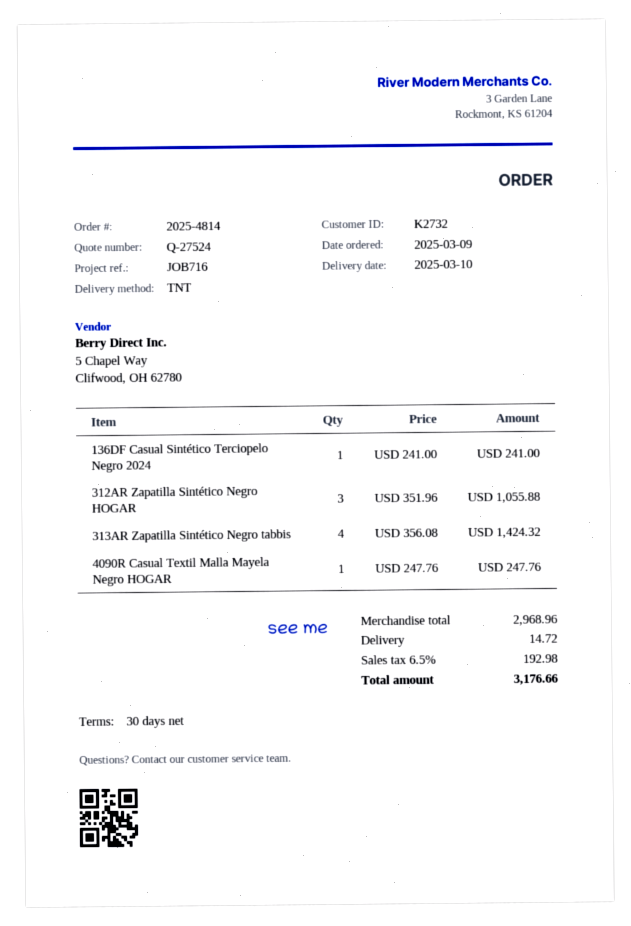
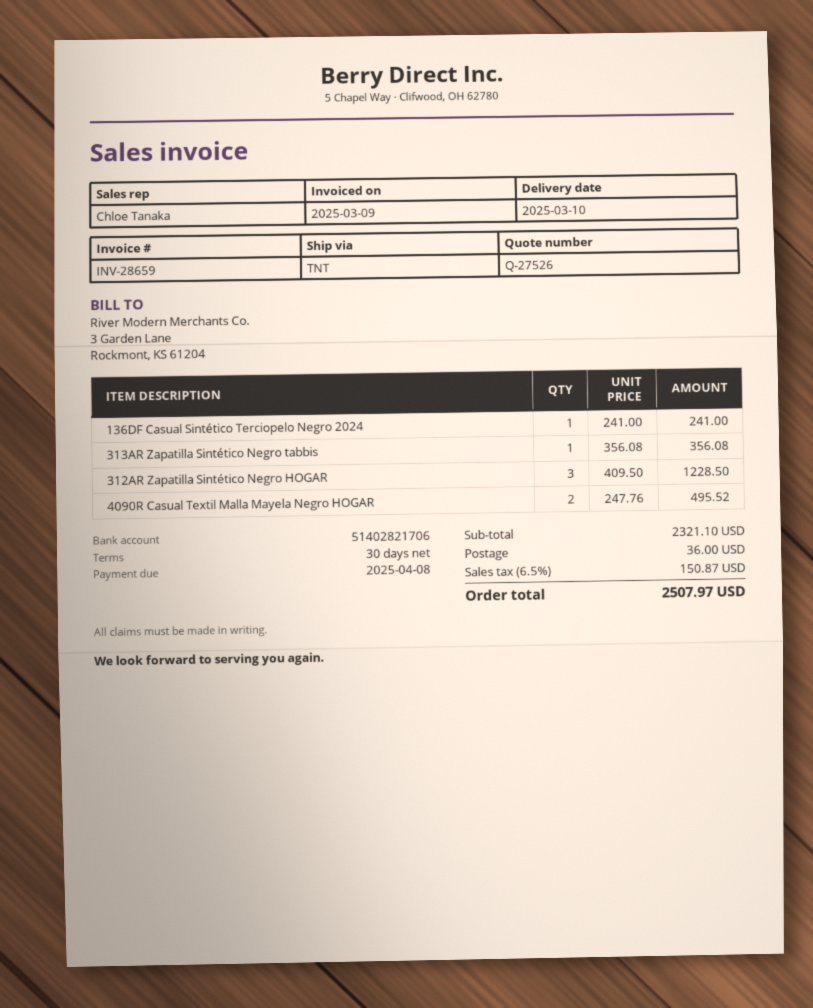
quote number: Q-27524 -> Q-27526
312AR Zapatilla Sintético Negro HOGAR: 3 x 351.96 = 1055.88 -> 3 x 409.50 = 1228.50
313AR Zapatilla Sintético Negro tabbis: 4 x 356.08 = 1424.32 -> 1 x 356.08 = 356.08
4090R Casual Textil Malla Mayela Negro HOGAR: 1 x 247.76 = 247.76 -> 2 x 247.76 = 495.52
subtotal: 2968.96 -> 2321.10
shipping: 14.72 -> 36.00
tax: 6.5% = 192.98 -> 6.5% = 150.87
total: 3176.66 -> 2507.97

